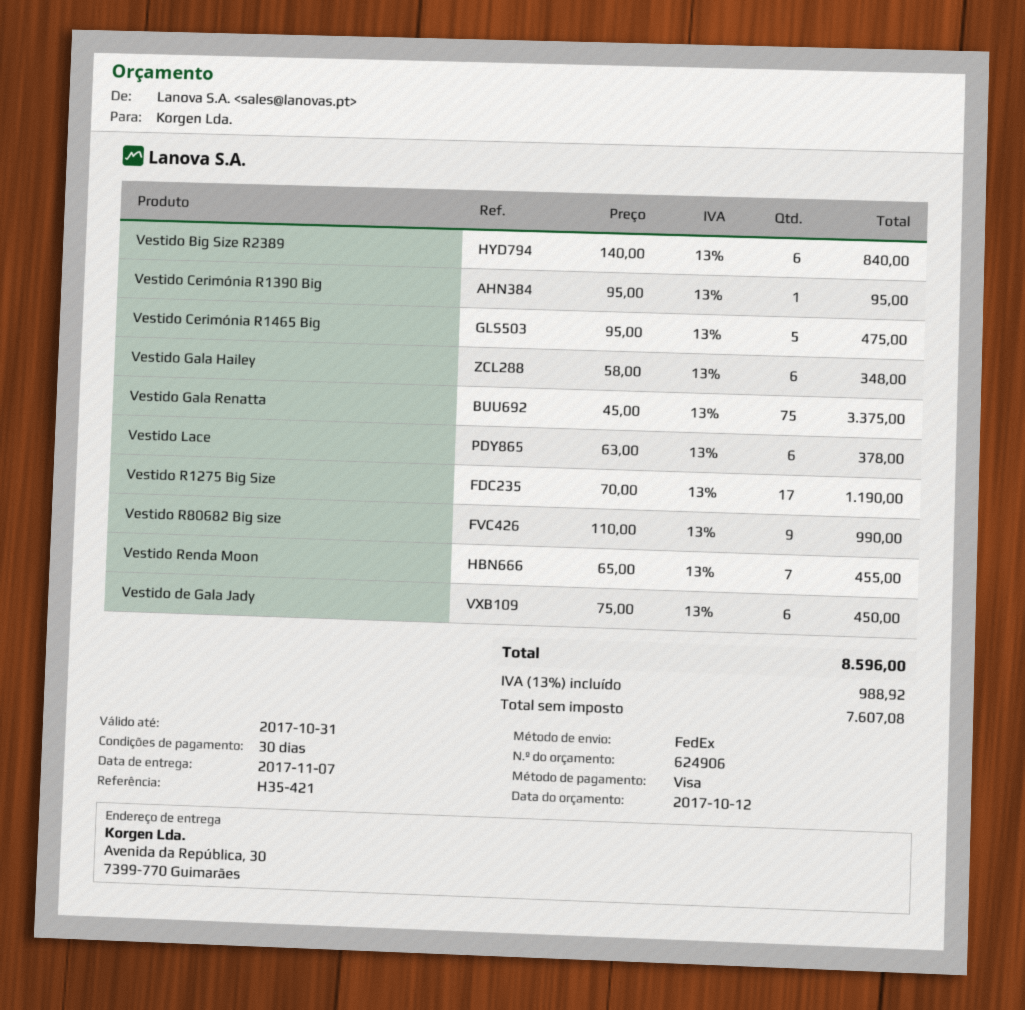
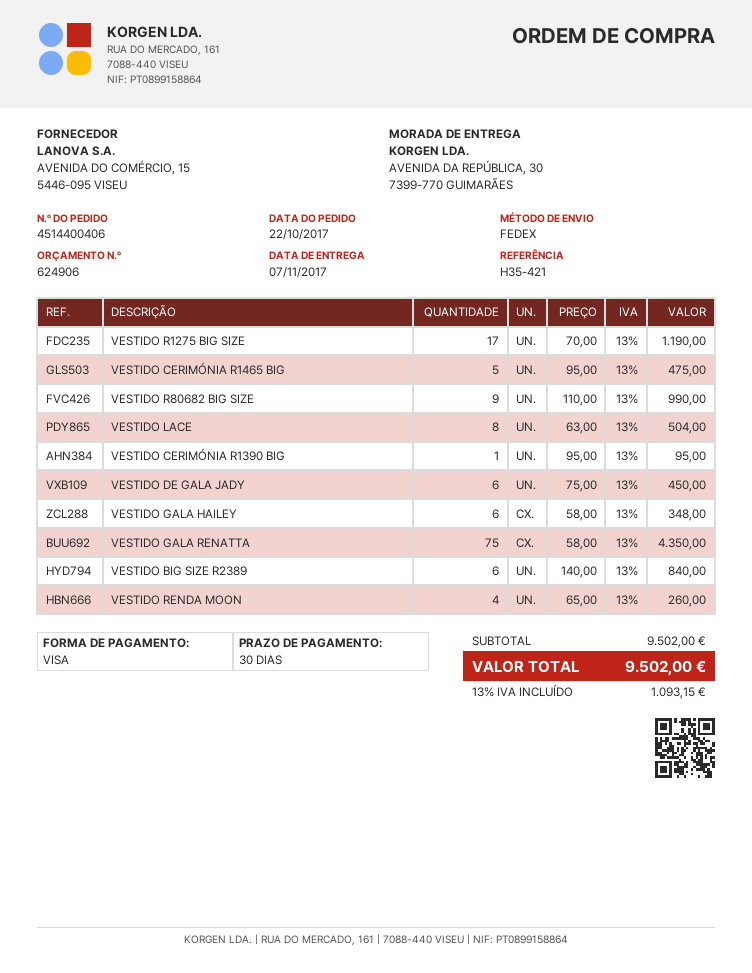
Vestido Gala Renatta: 75 x 45.00 = 3375.00 -> 75 x 58.00 = 4350.00
Vestido Lace: 6 x 63.00 = 378.00 -> 8 x 63.00 = 504.00
Vestido Renda Moon: 7 x 65.00 = 455.00 -> 4 x 65.00 = 260.00
tax: 13% = 988.92 -> 13% = 1093.15
total: 8596.00 -> 9502.00

